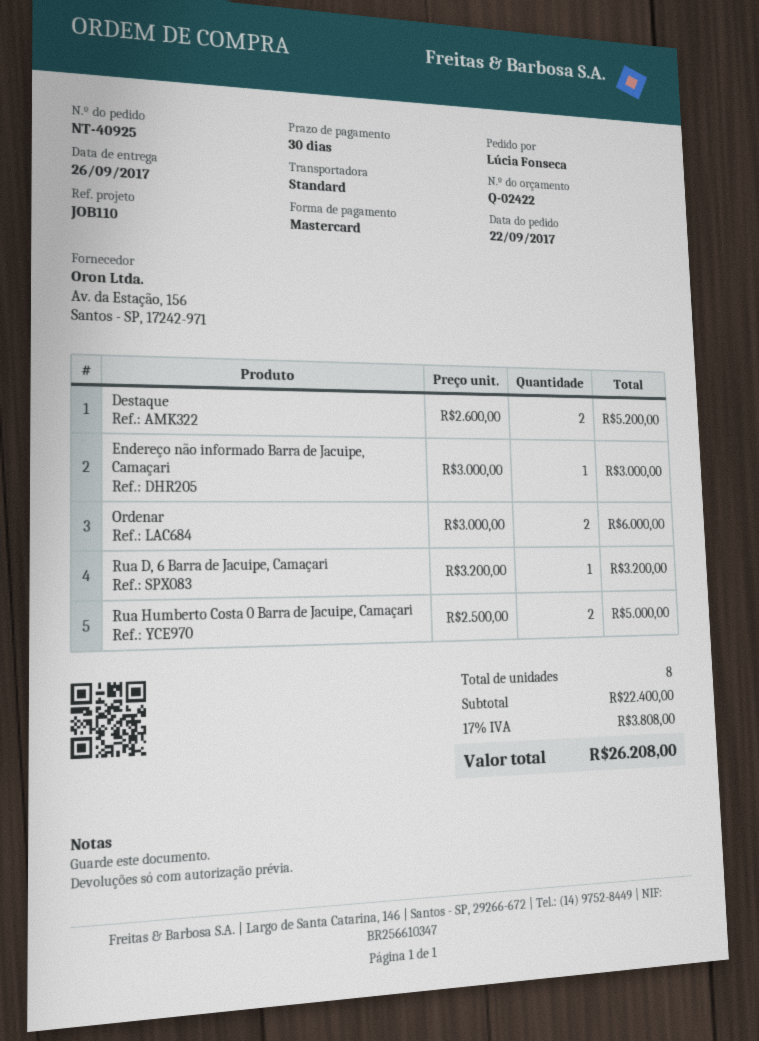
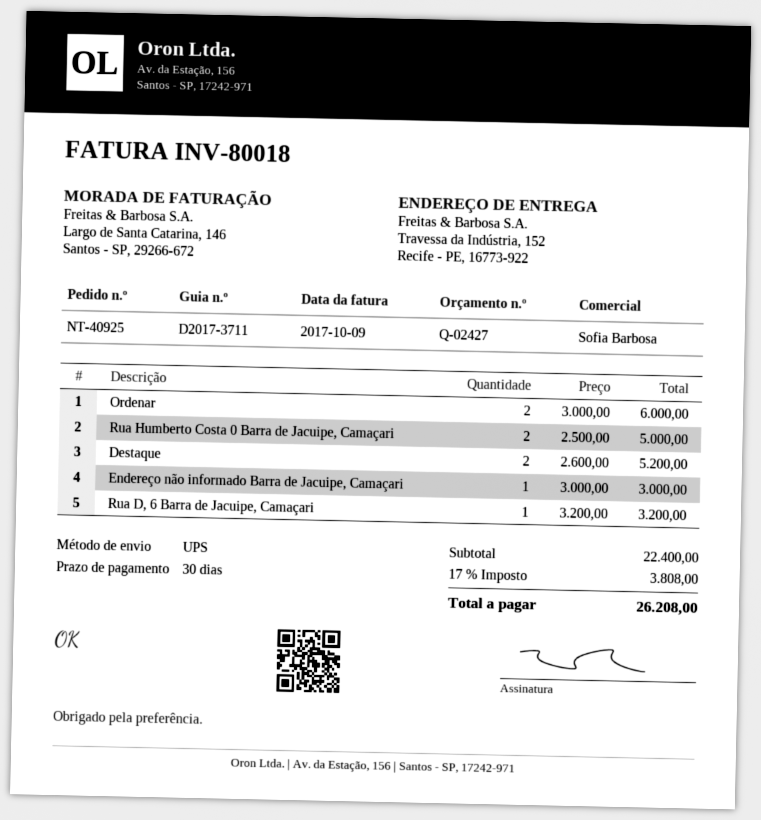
quote number: Q-02422 -> Q-02427
shipping method: standard -> UPS

